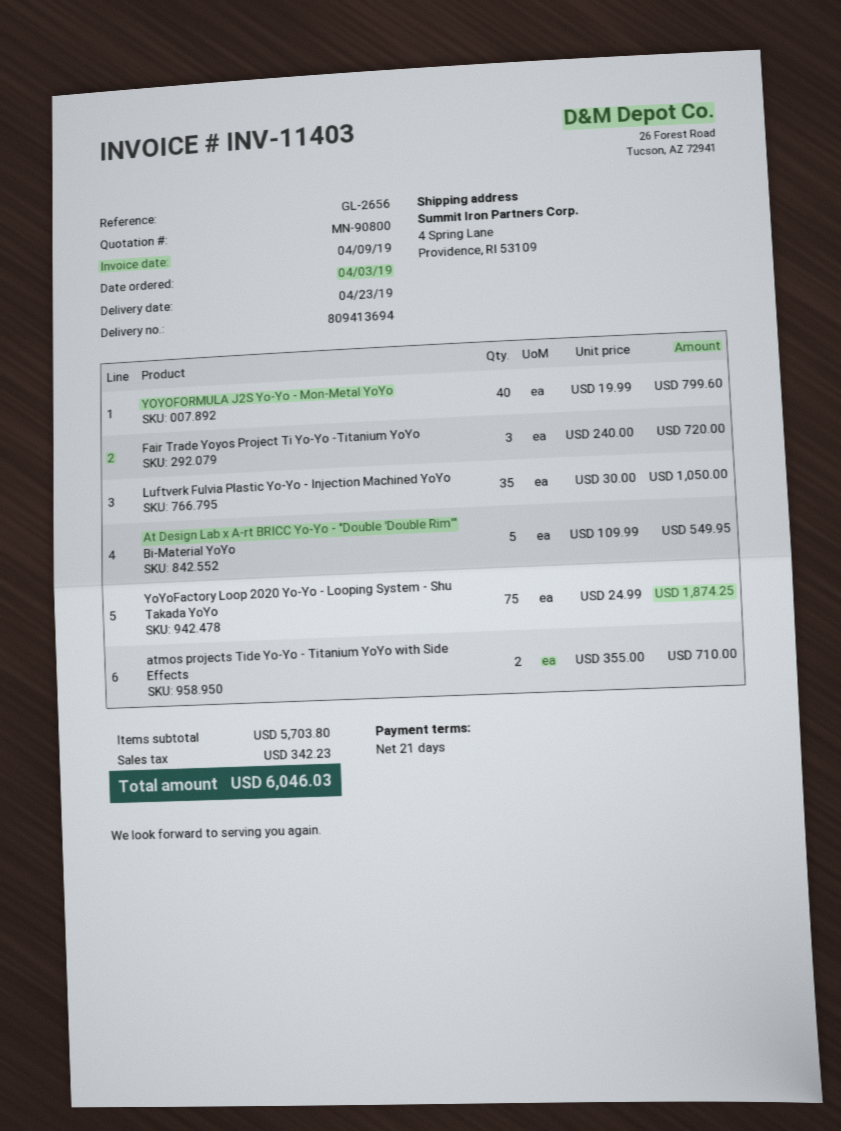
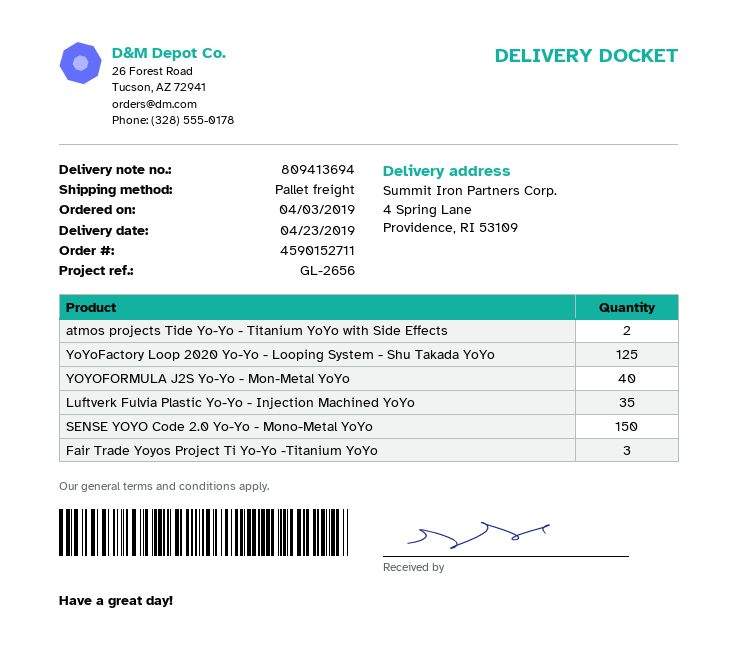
At Design Lab x A-rt BRICC Yo-Yo - "Double 'Double Rim'" Bi-Material YoYo: 5 -> none
YoYoFactory Loop 2020 Yo-Yo - Looping System - Shu Takada YoYo: 75 -> 125
SENSE YOYO Code 2.0 Yo-Yo - Mono-Metal YoYo: none -> 150

